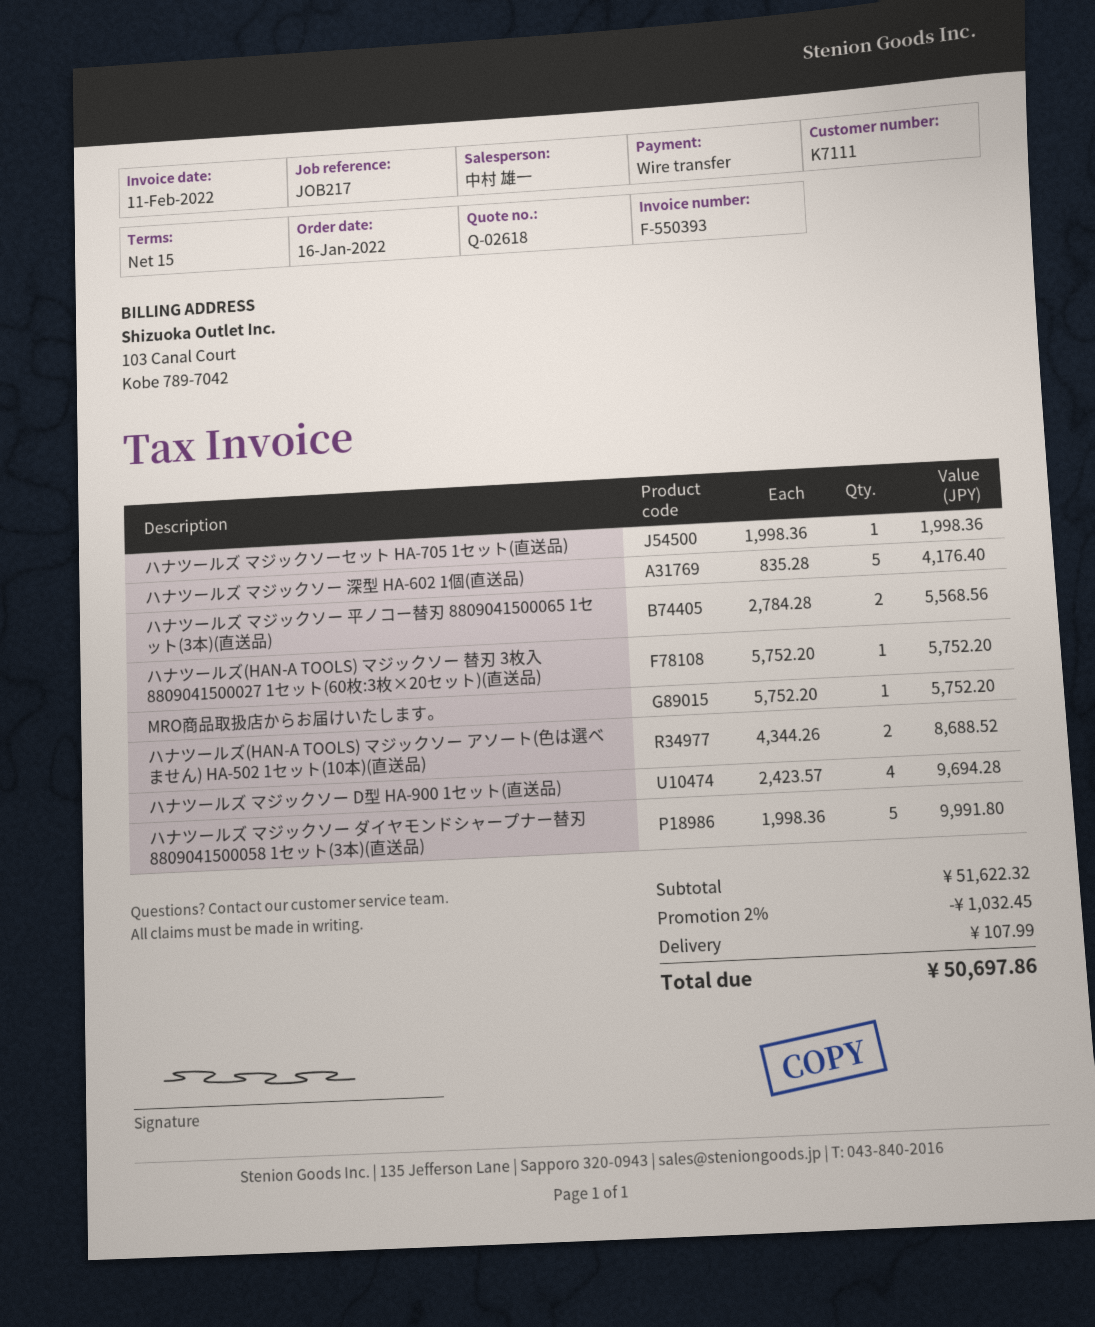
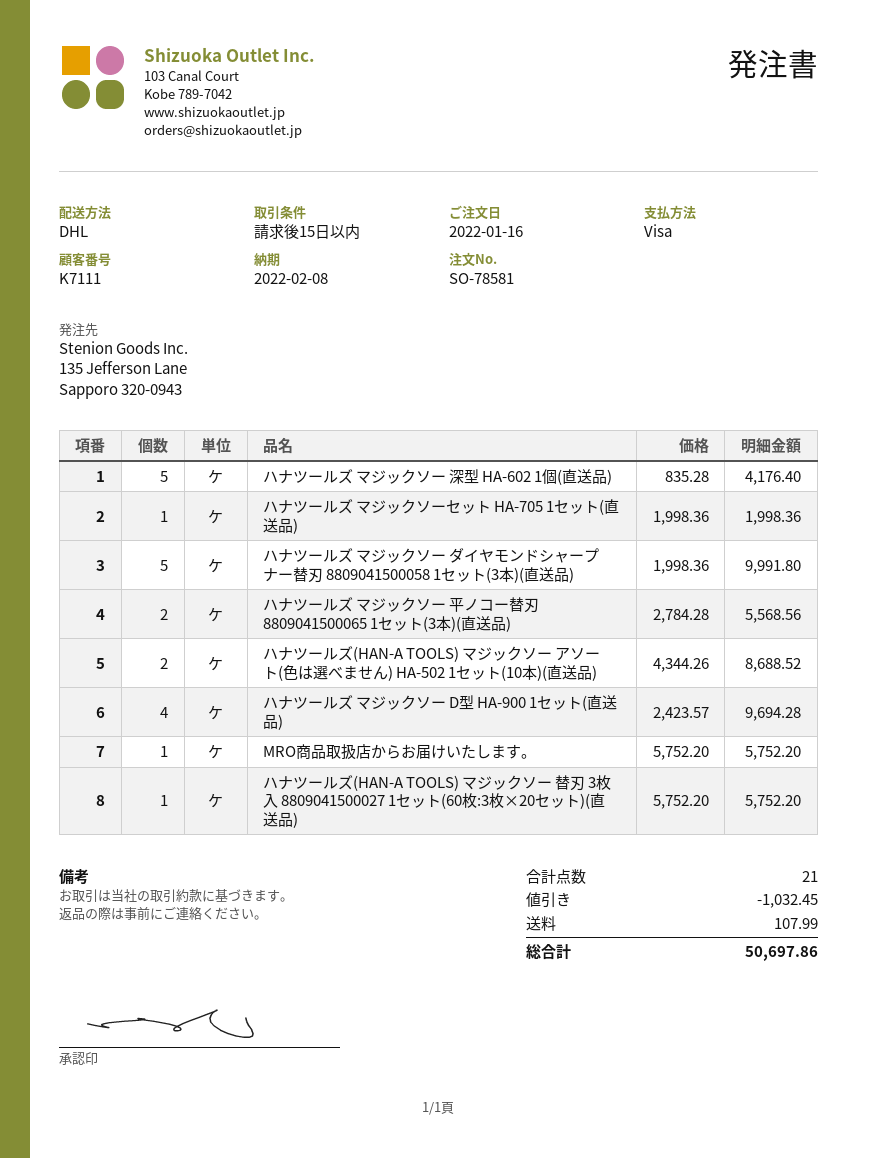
payment method: bank transfer -> Visa

